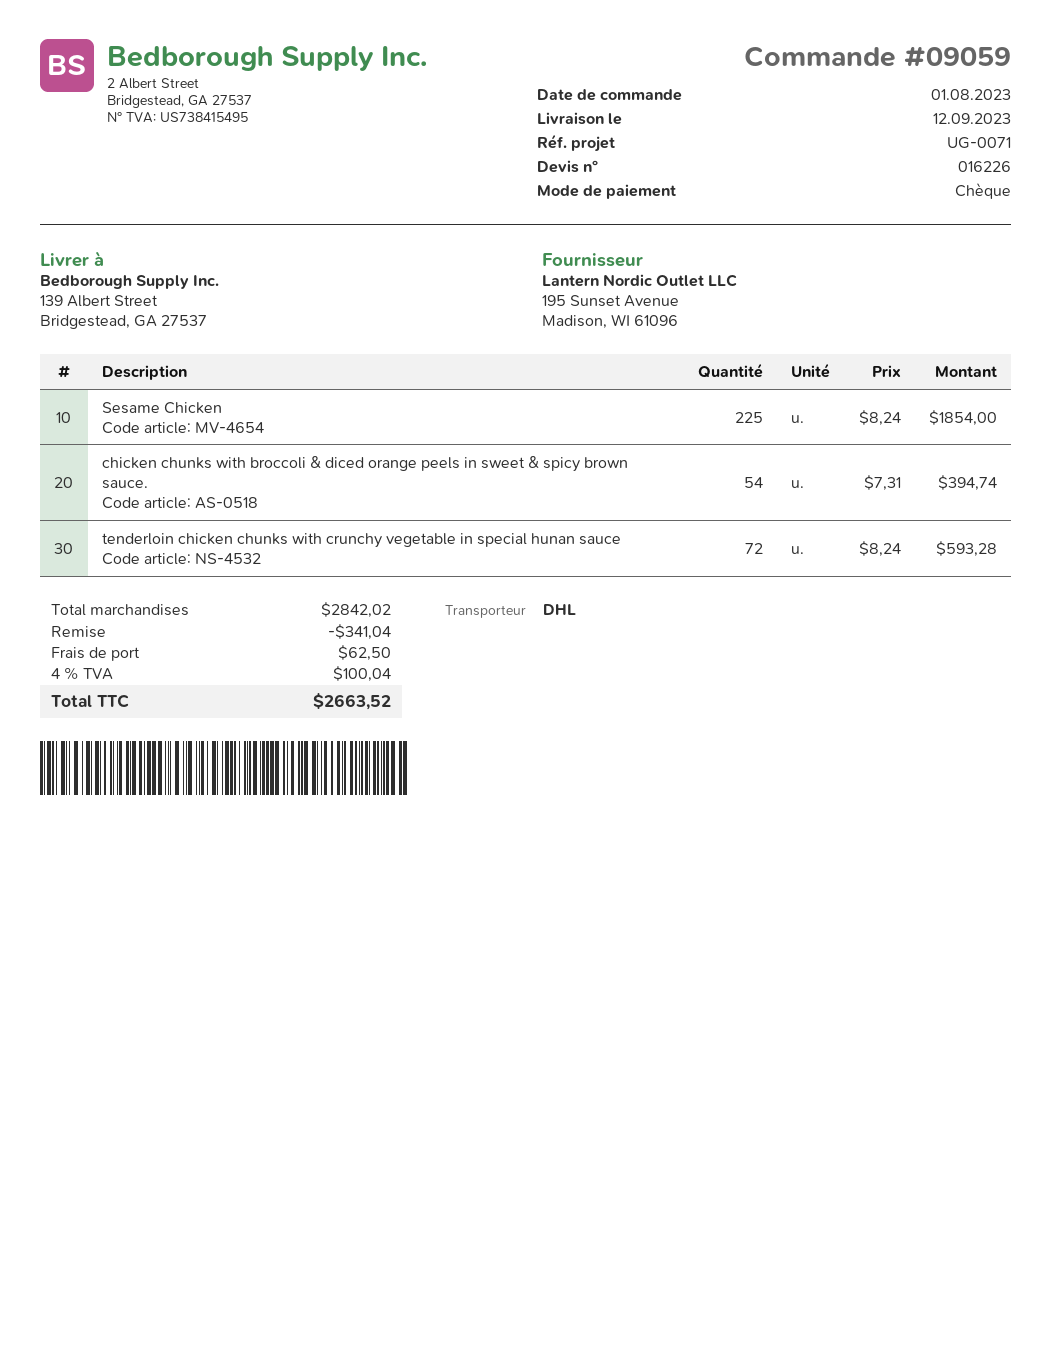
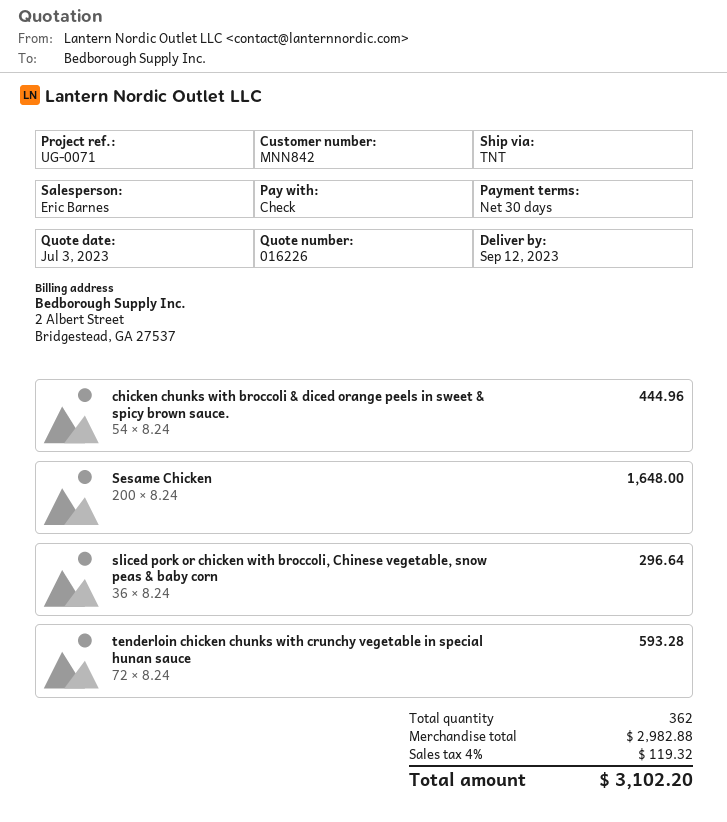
shipping method: DHL -> TNT
Sesame Chicken: 225 x 8.24 = 1854.00 -> 200 x 8.24 = 1648.00
chicken chunks with broccoli & diced orange peels in sweet & spicy brown sauce.: 54 x 7.31 = 394.74 -> 54 x 8.24 = 444.96
sliced pork or chicken with broccoli, Chinese vegetable, snow peas & baby corn: none -> 36 x 8.24 = 296.64
subtotal: 2842.02 -> 2982.88
discount: 341.04 -> none
shipping: 62.50 -> none
tax: 4% = 100.04 -> 4% = 119.32
total: 2663.52 -> 3102.20

